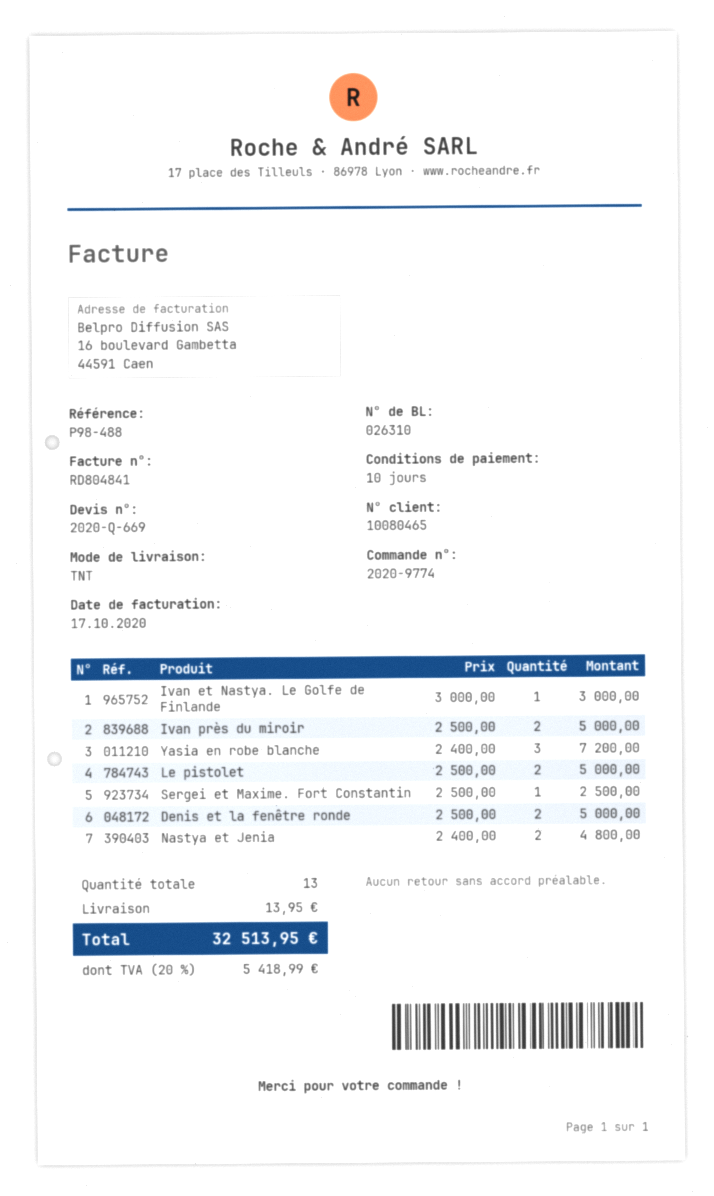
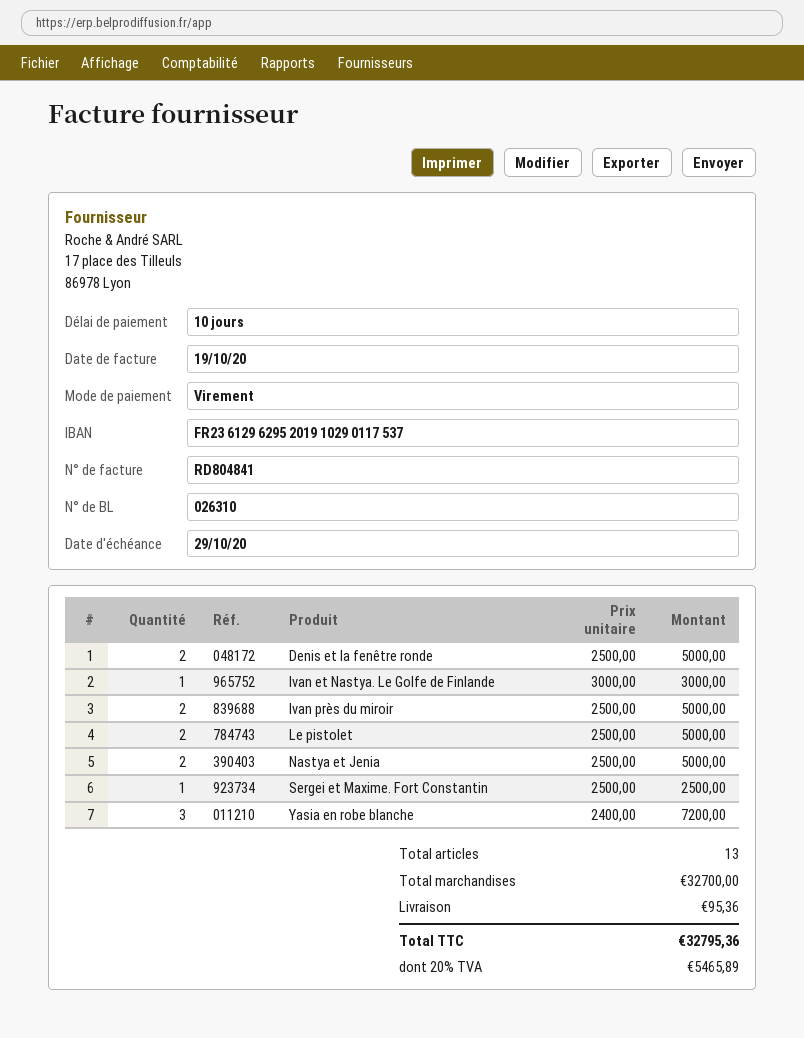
invoice date: 2020-10-17 -> 2020-10-19
Nastya et Jenia: 2 x 2400.00 = 4800.00 -> 2 x 2500.00 = 5000.00
shipping: 13.95 -> 95.36
tax: 20% = 5418.99 -> 20% = 5465.89
total: 32513.95 -> 32795.36

